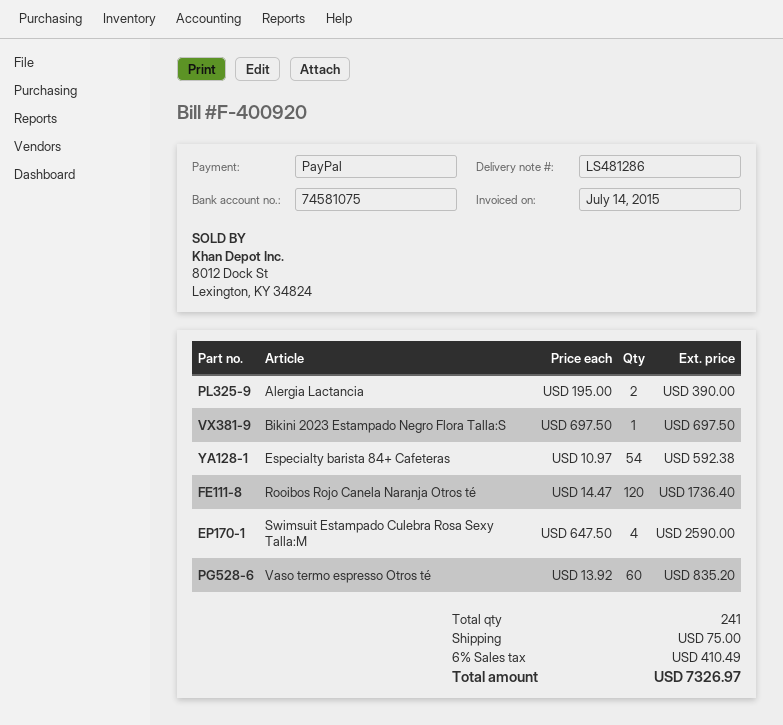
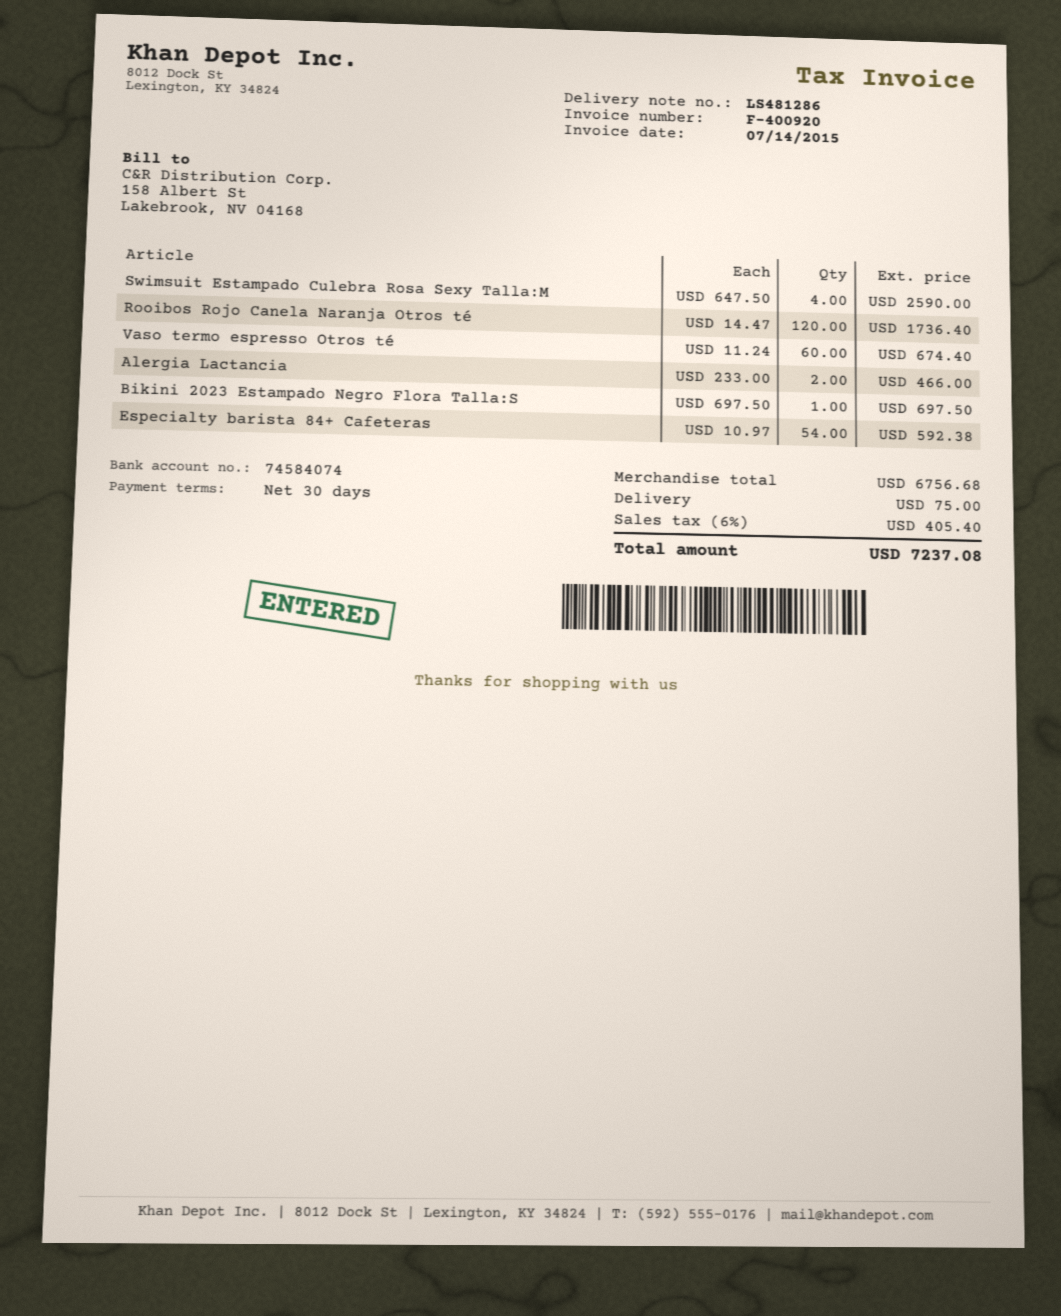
bank account: 74581075 -> 74584074
Alergia Lactancia: 2 x 195.00 = 390.00 -> 2 x 233.00 = 466.00
Vaso termo espresso Otros té: 60 x 13.92 = 835.20 -> 60 x 11.24 = 674.40
tax: 6% = 410.49 -> 6% = 405.40
total: 7326.97 -> 7237.08

